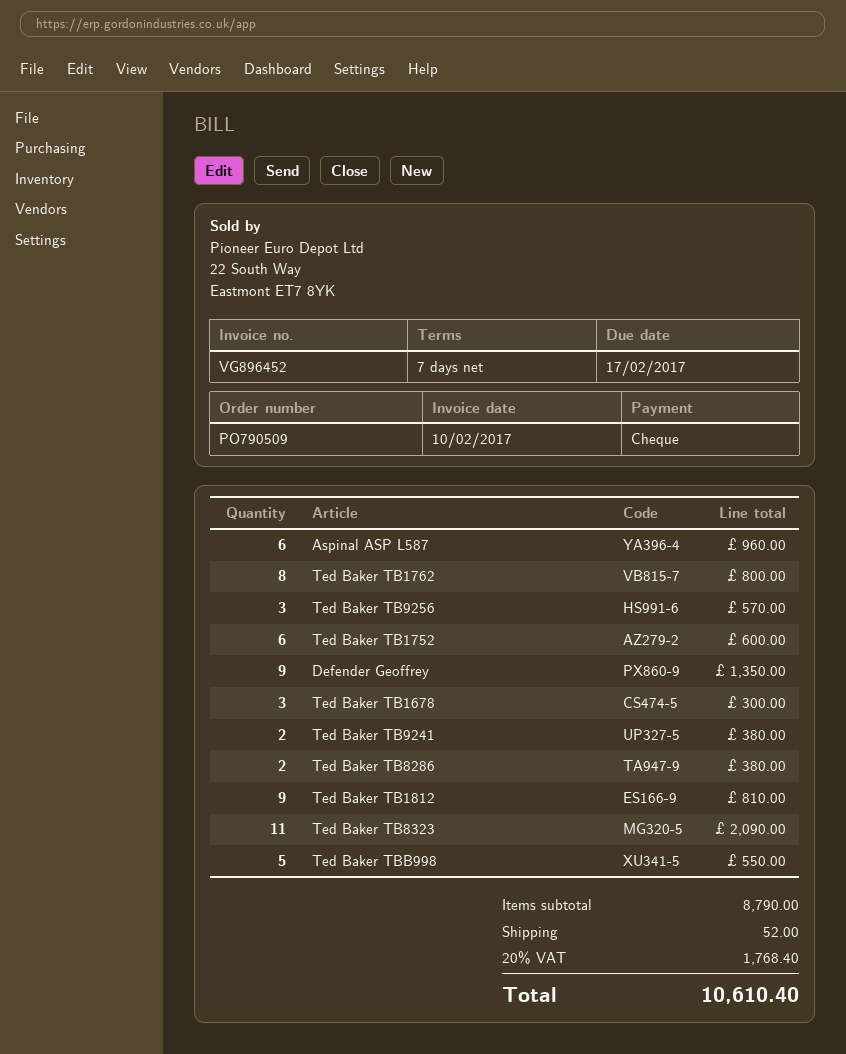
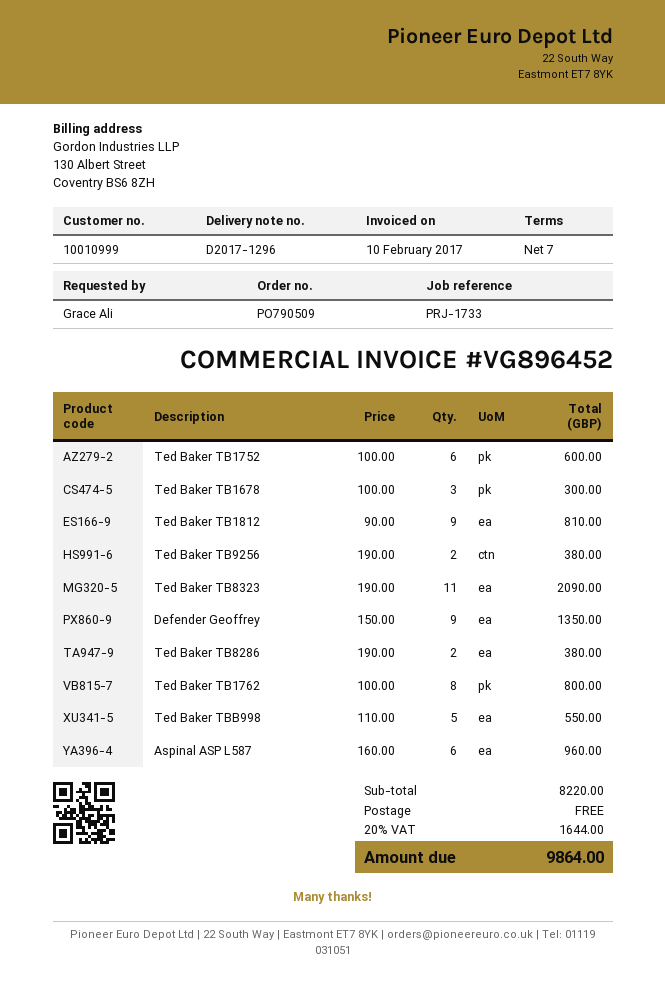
Ted Baker TB9256: 3 for 570.00 -> 2 for 380.00
Ted Baker TB9241: 2 for 380.00 -> none
subtotal: 8790.00 -> 8220.00
shipping: 52.00 -> 0.00
tax: 20% = 1768.40 -> 20% = 1644.00
total: 10610.40 -> 9864.00

